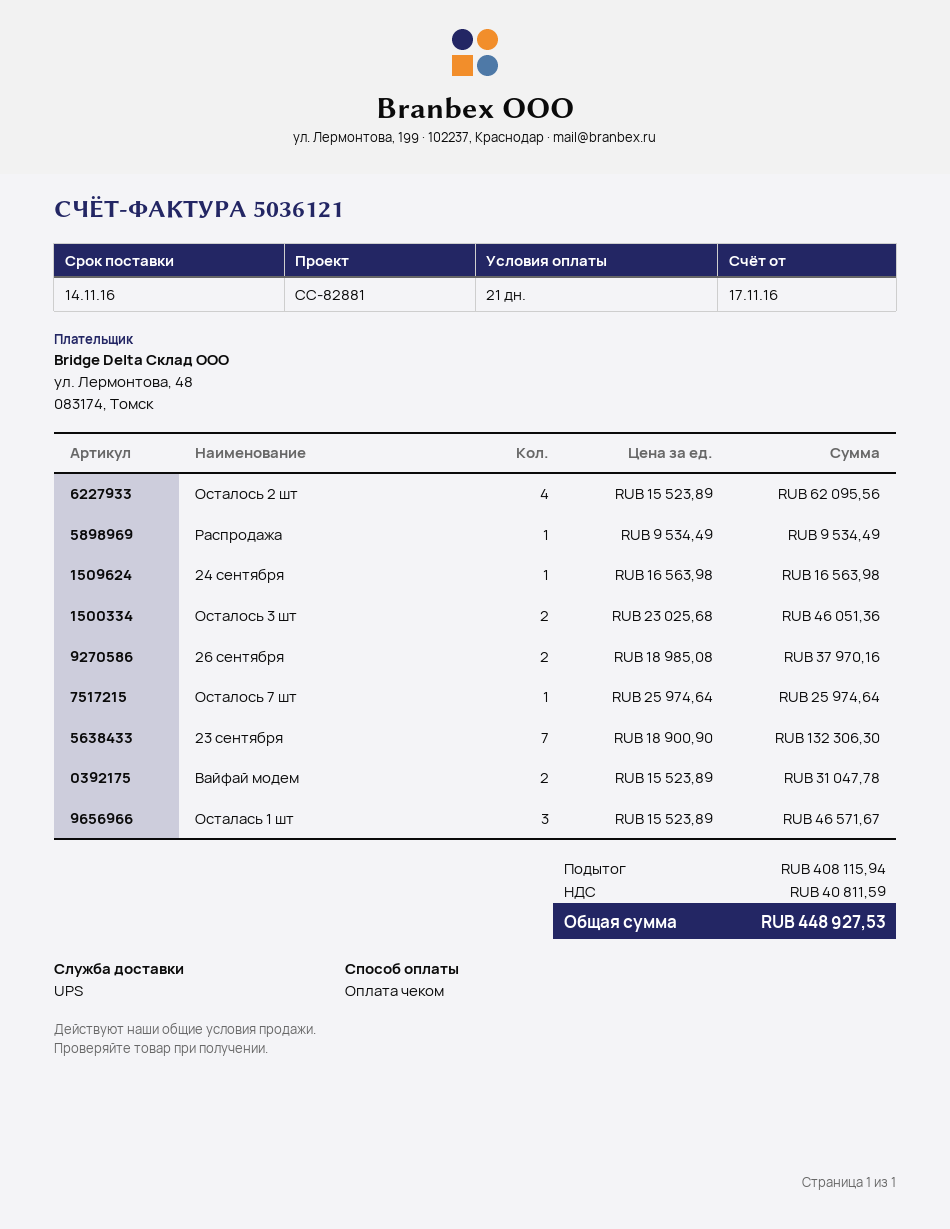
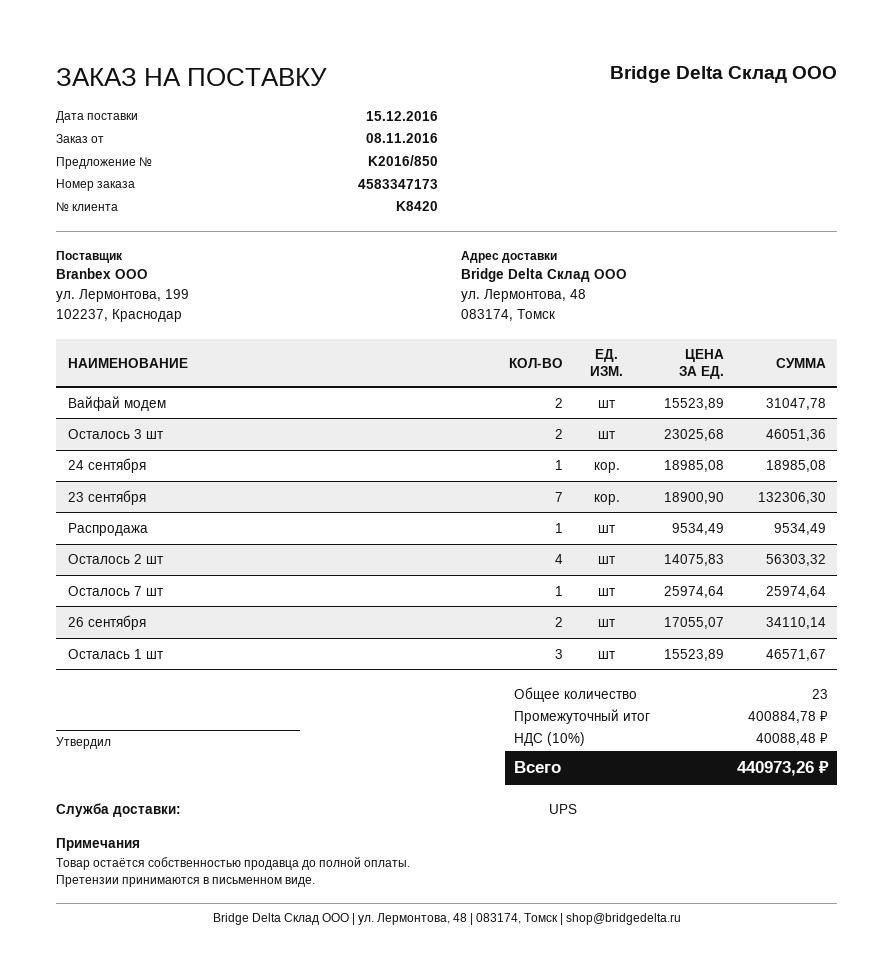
delivery date: 2016-11-14 -> 2016-12-15
Осталось 2 шт: 4 x 15523.89 = 62095.56 -> 4 x 14075.83 = 56303.32
24 сентября: 1 x 16563.98 = 16563.98 -> 1 x 18985.08 = 18985.08
26 сентября: 2 x 18985.08 = 37970.16 -> 2 x 17055.07 = 34110.14
subtotal: 408115.94 -> 400884.78
tax: 40811.59 -> 40088.48
total: 448927.53 -> 440973.26

